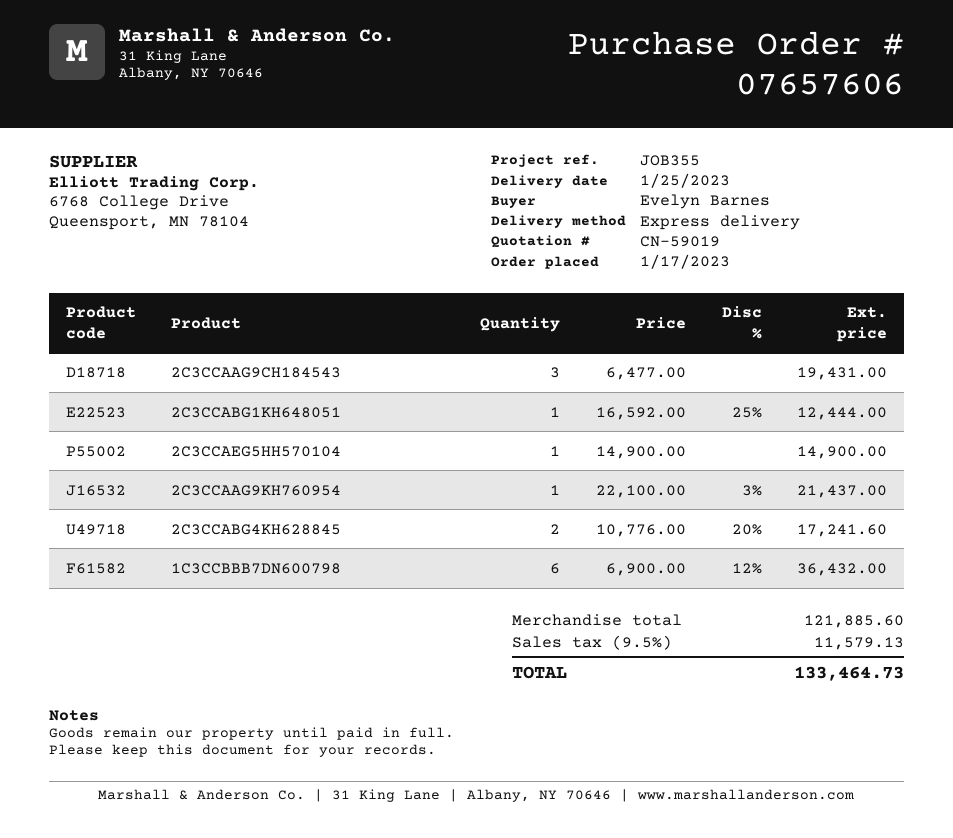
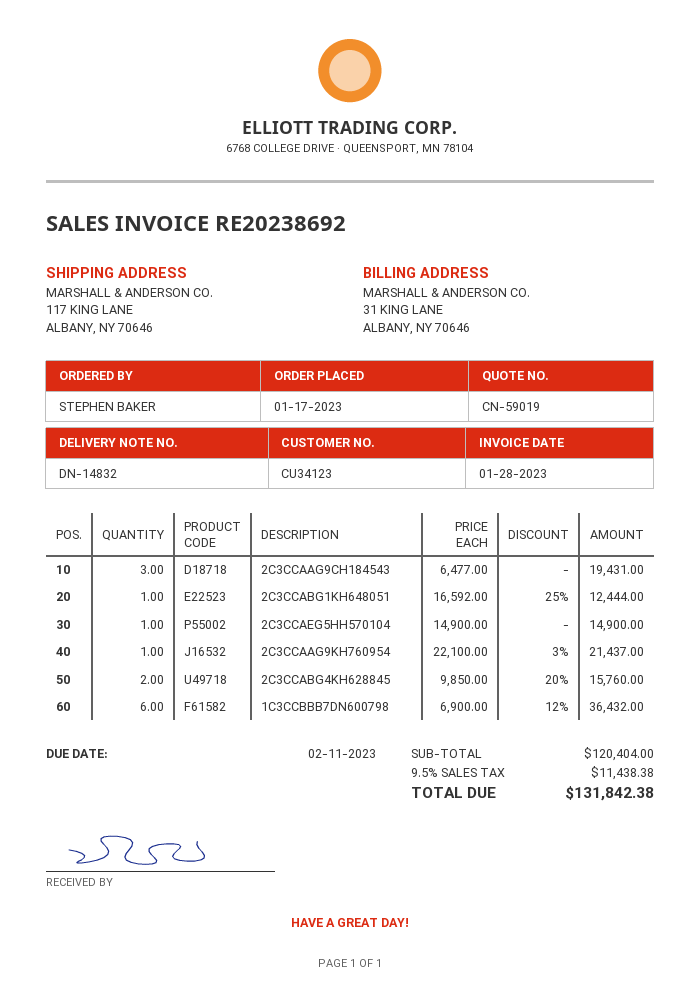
ordered by: Evelyn Barnes -> STEPHEN BAKER
2C3CCABG4KH628845: 2 x 10776.00 - 20% = 17241.60 -> 2 x 9850.00 - 20% = 15760.00
subtotal: 121885.60 -> 120404.00
tax: 9.5% = 11579.13 -> 9.5% = 11438.38
total: 133464.73 -> 131842.38

